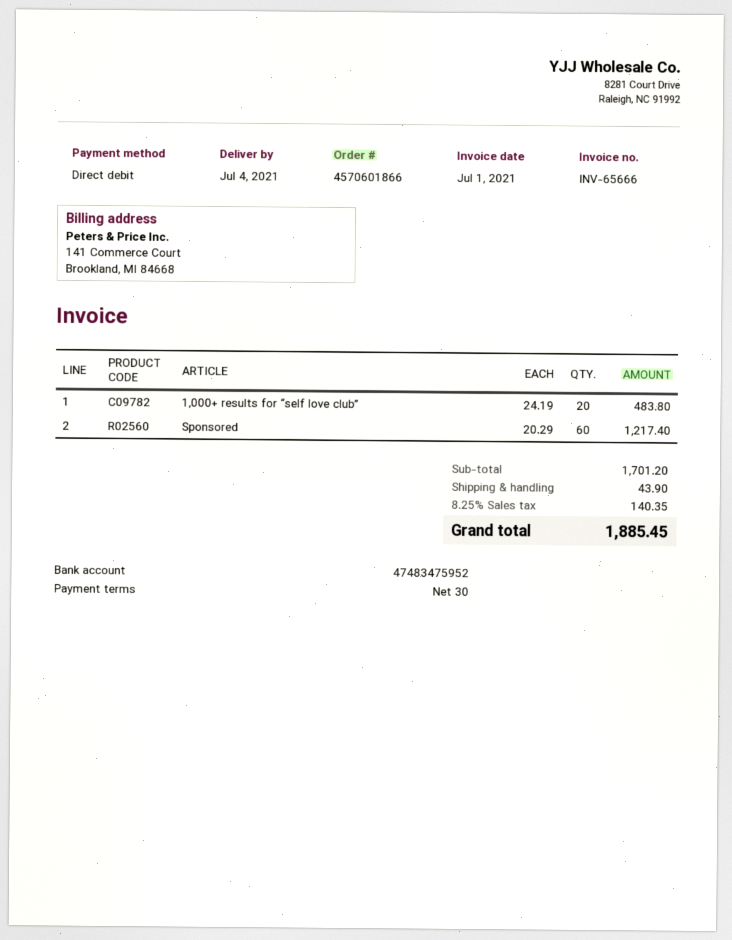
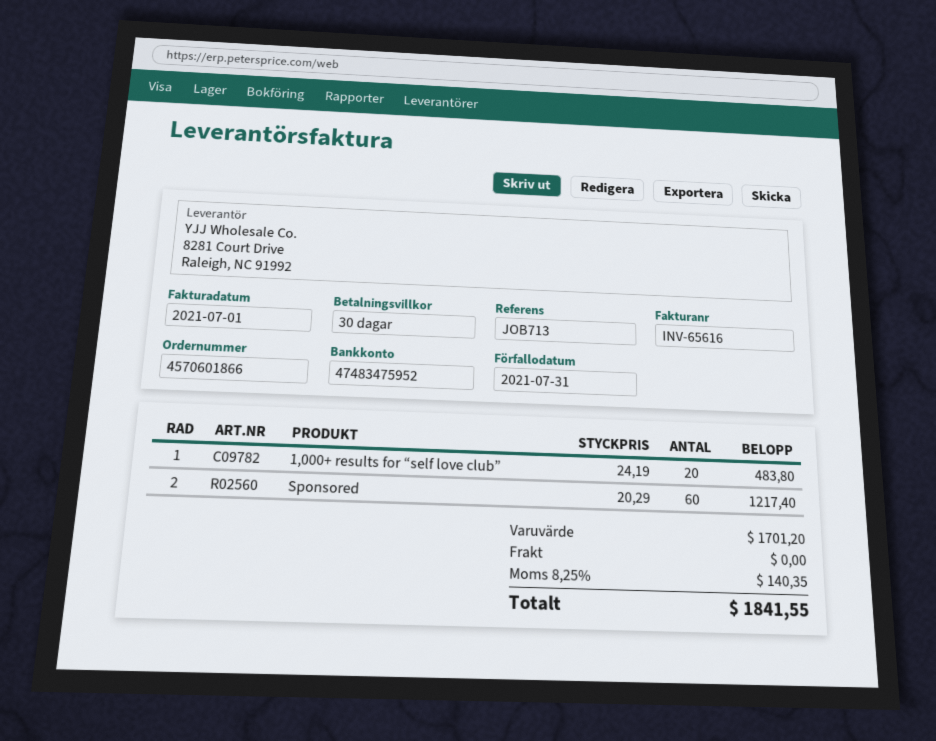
invoice number: INV-65666 -> INV-65616
shipping: 43.90 -> 0.00
total: 1885.45 -> 1841.55

